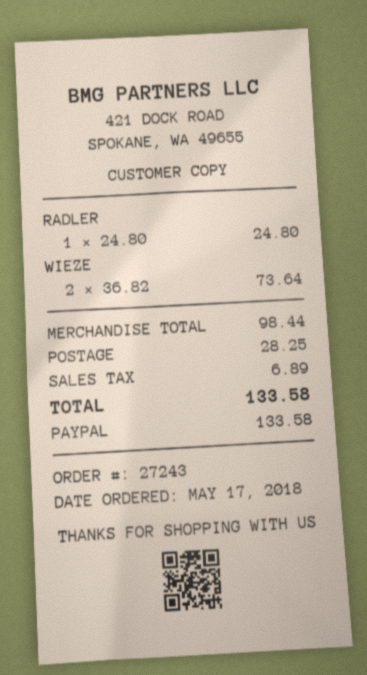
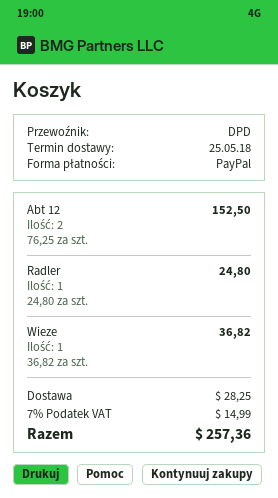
WIEZE: 2 x 36.82 = 73.64 -> 1 x 36.82 = 36.82
Abt 12: none -> 2 x 76.25 = 152.50
tax: 6.89 -> 14.99
total: 133.58 -> 257.36

